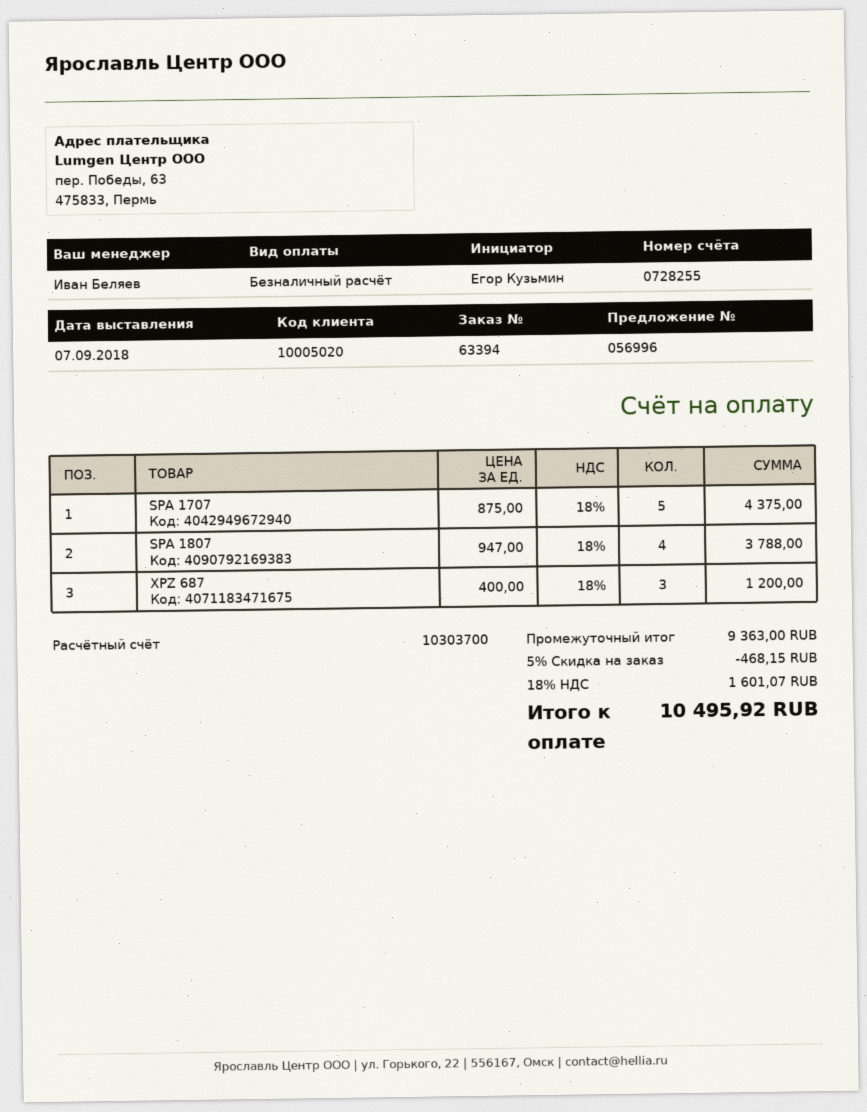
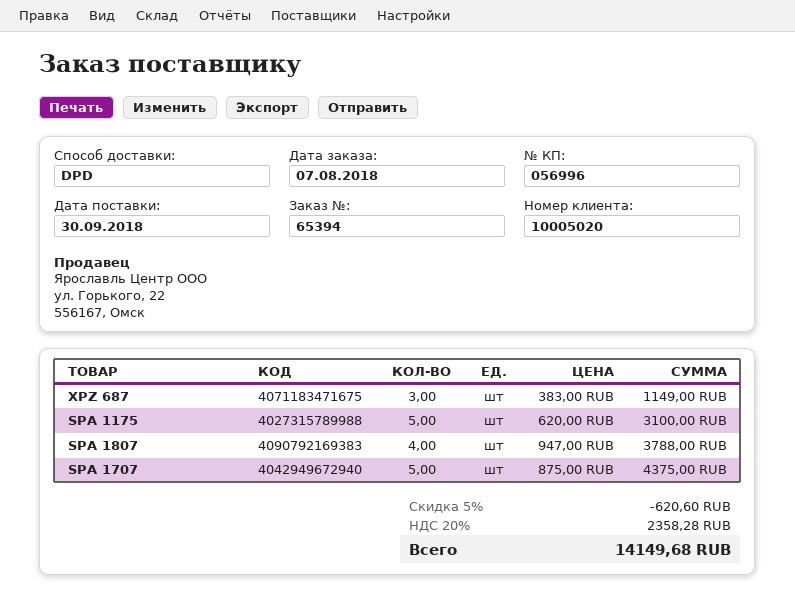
order number: 63394 -> 65394
XPZ 687: 3 x 400.00 = 1200.00 -> 3 x 383.00 = 1149.00
SPA 1175: none -> 5 x 620.00 = 3100.00
discount: 5% = 468.15 -> 5% = 620.60
tax: 18% = 1601.07 -> 20% = 2358.28
total: 10495.92 -> 14149.68

